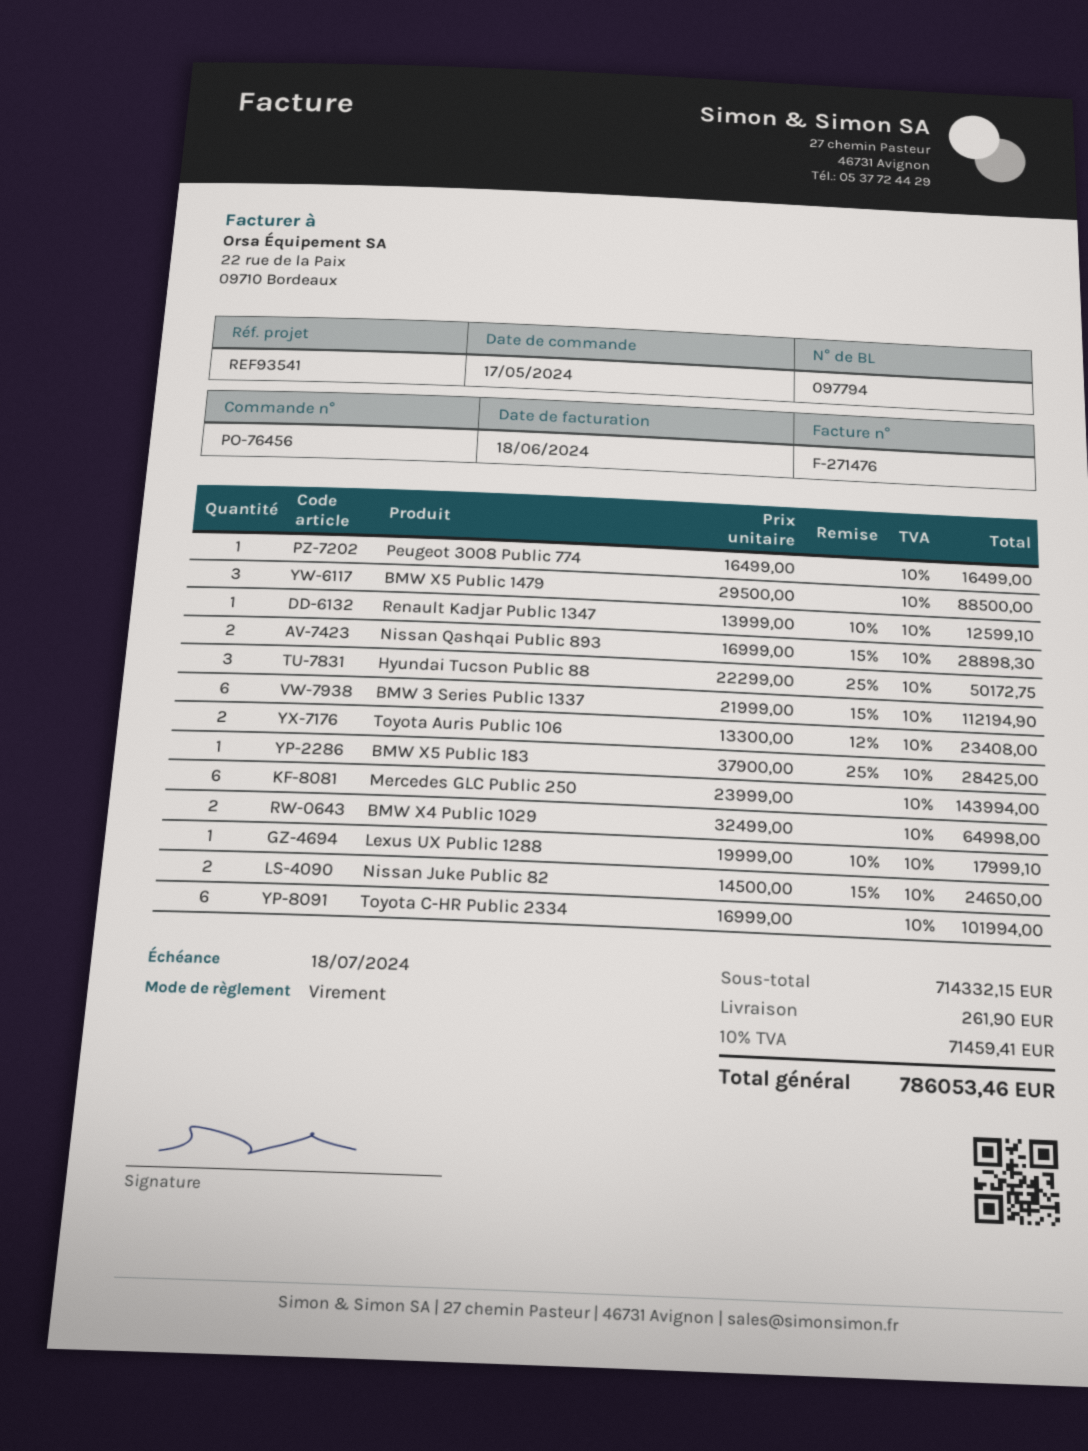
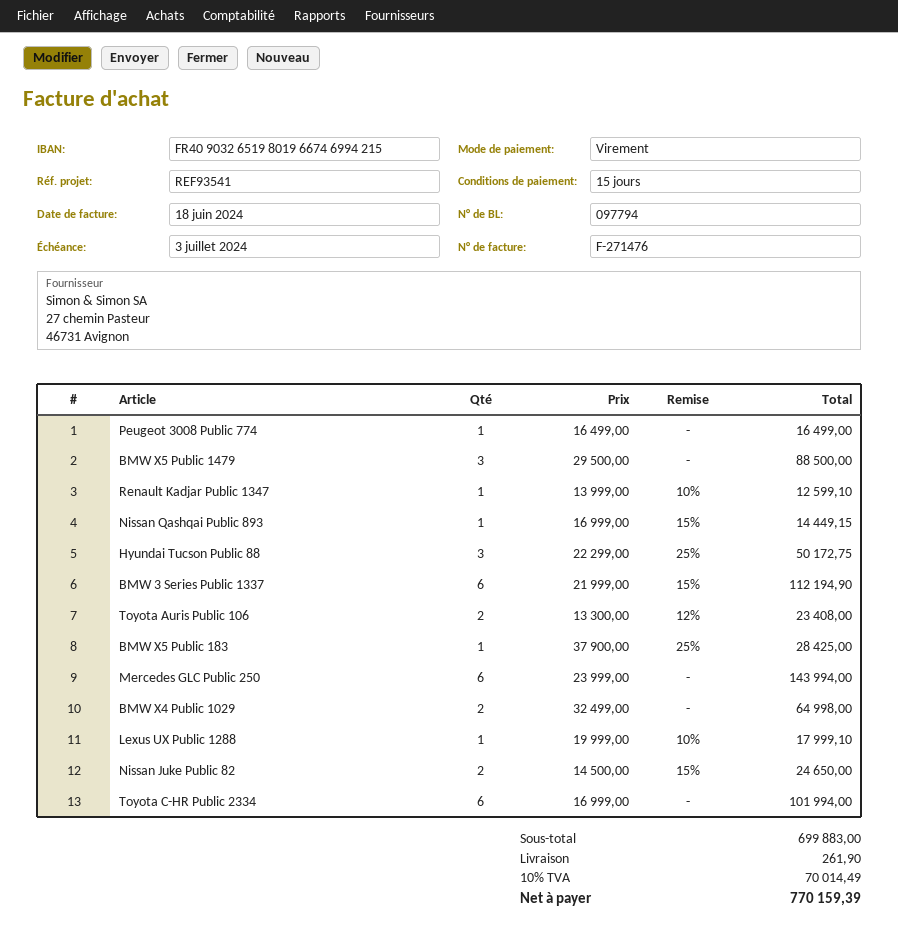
due date: 2024-07-18 -> 2024-07-03
Nissan Qashqai Public 893: 2 x 16999.00 - 15% = 28898.30 -> 1 x 16999.00 - 15% = 14449.15
subtotal: 714332.15 -> 699883.00
tax: 10% = 71459.41 -> 10% = 70014.49
total: 786053.46 -> 770159.39

